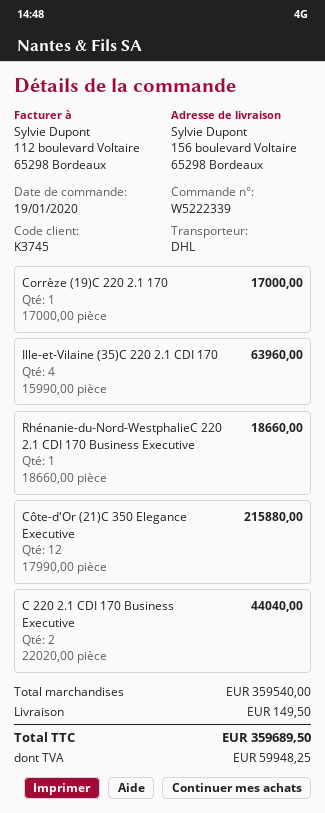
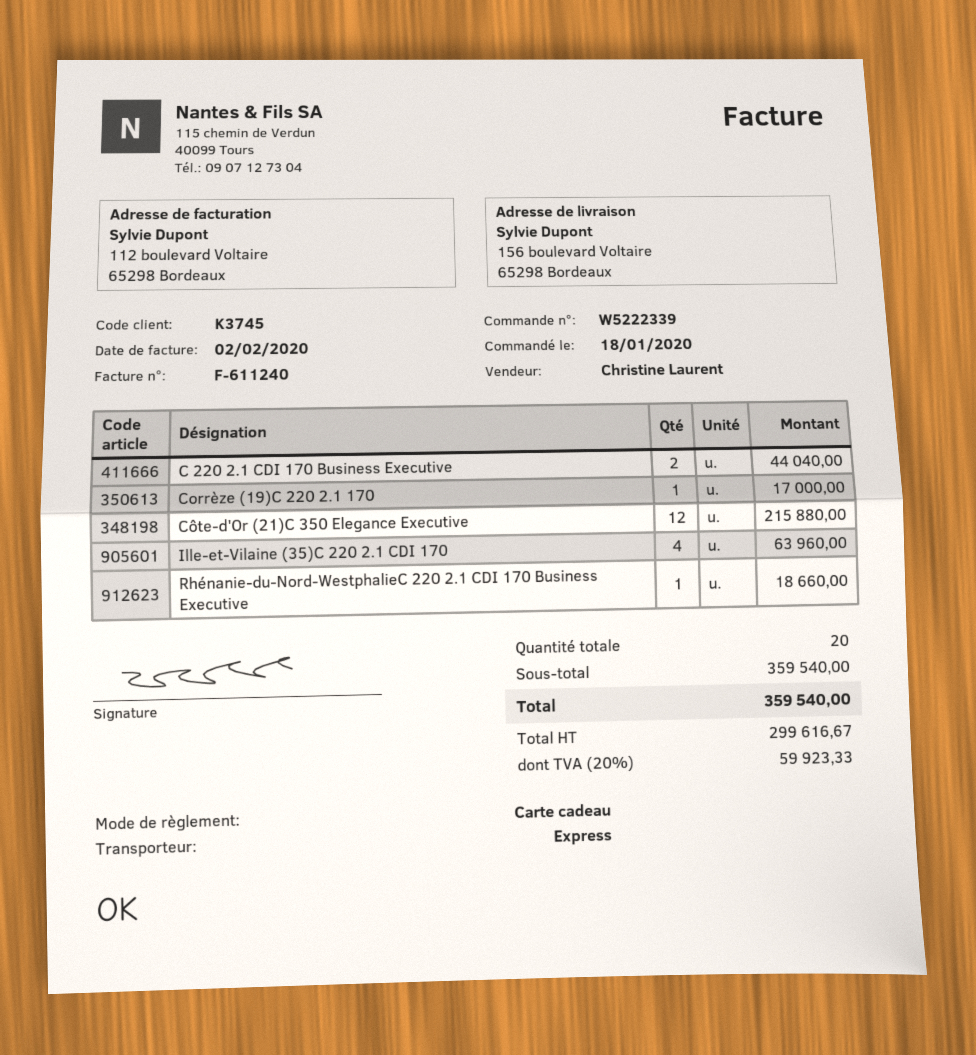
order date: 2020-01-19 -> 2020-01-18
shipping method: DHL -> express
shipping: 149.50 -> none
tax: 59948.25 -> 59923.33
total: 359689.50 -> 359540.00

